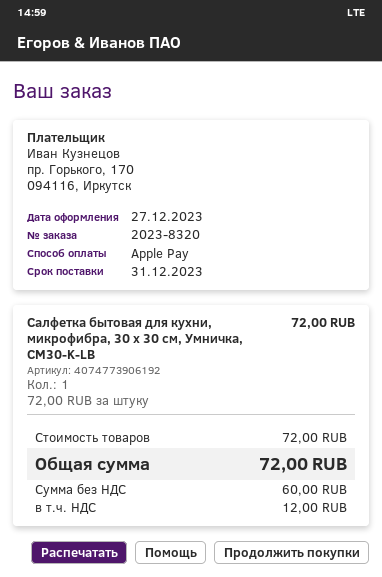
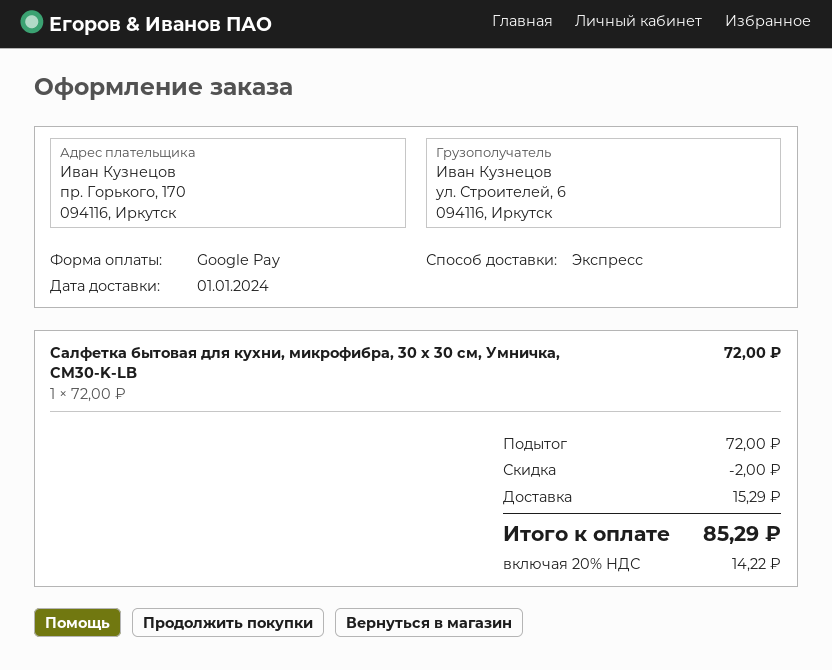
delivery date: 2023-12-31 -> 2024-01-01
payment method: Apple Pay -> Google Pay
discount: none -> 2.00
shipping: none -> 15.29
tax: 12.00 -> 14.22
total: 72.00 -> 85.29

